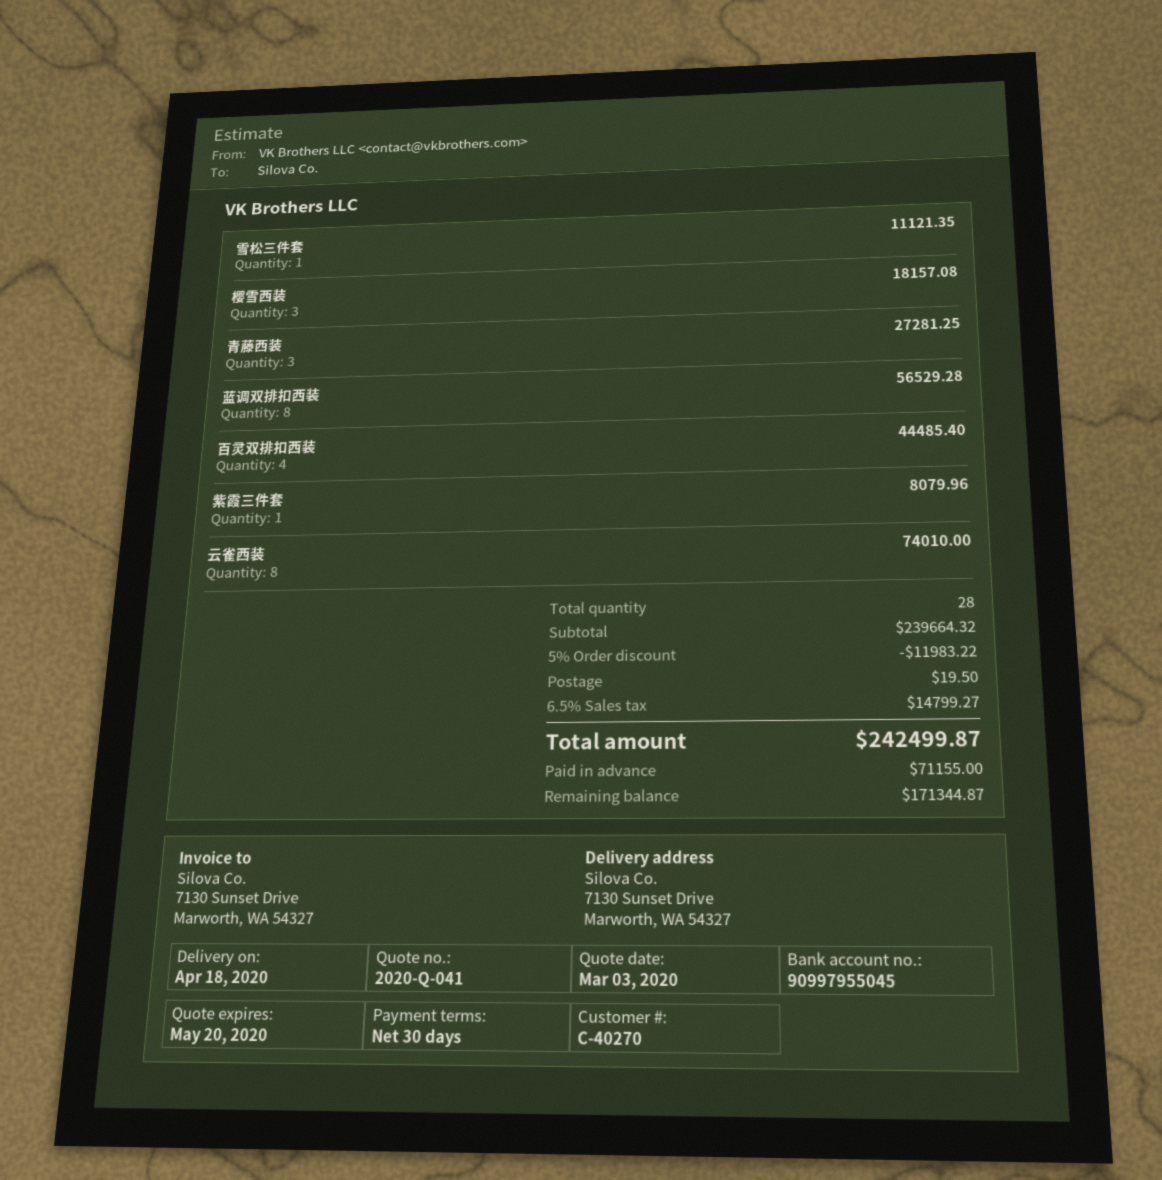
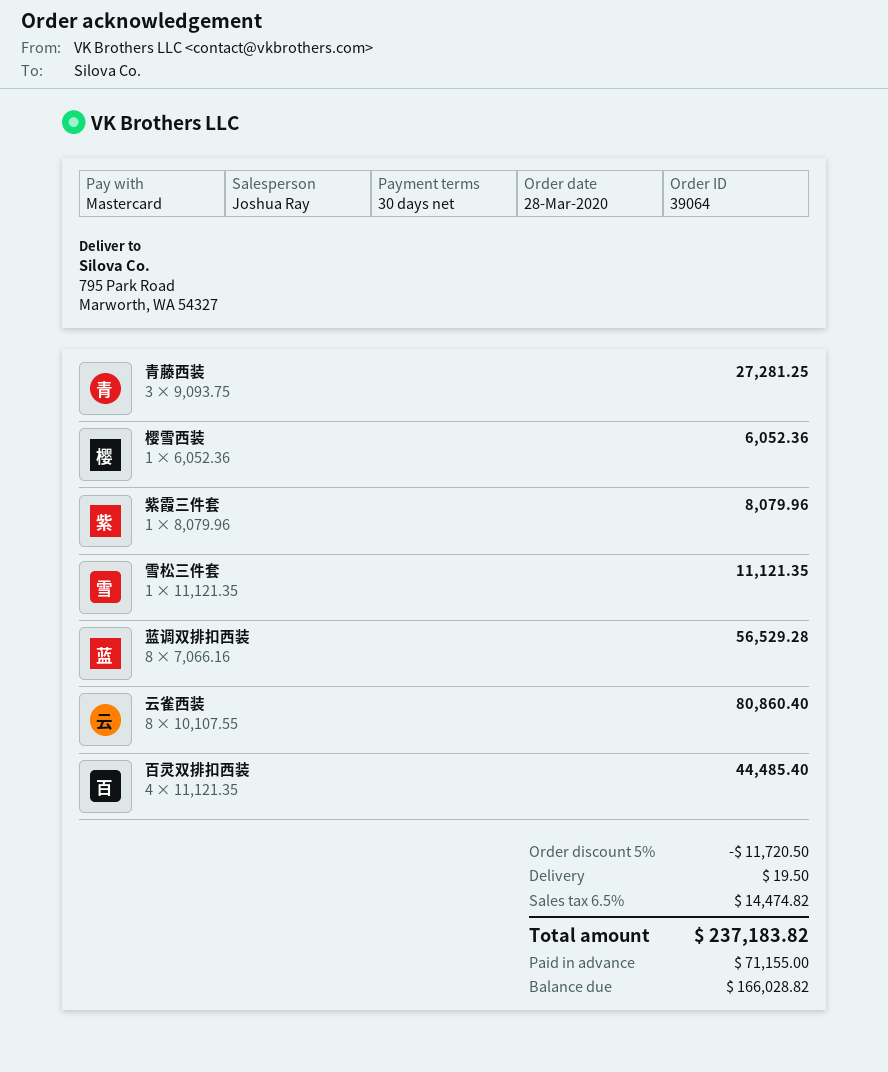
ship to: 7130 Sunset Drive, Marworth, WA 54327 -> 795 Park Road, Marworth, WA 54327
樱雪西装: 3 for 18157.08 -> 1 for 6052.36
云雀西装: 8 for 74010.00 -> 8 for 80860.40
discount: 5% = 11983.22 -> 5% = 11720.50
tax: 6.5% = 14799.27 -> 6.5% = 14474.82
total: 242499.87 -> 237183.82
balance: 171344.87 -> 166028.82

